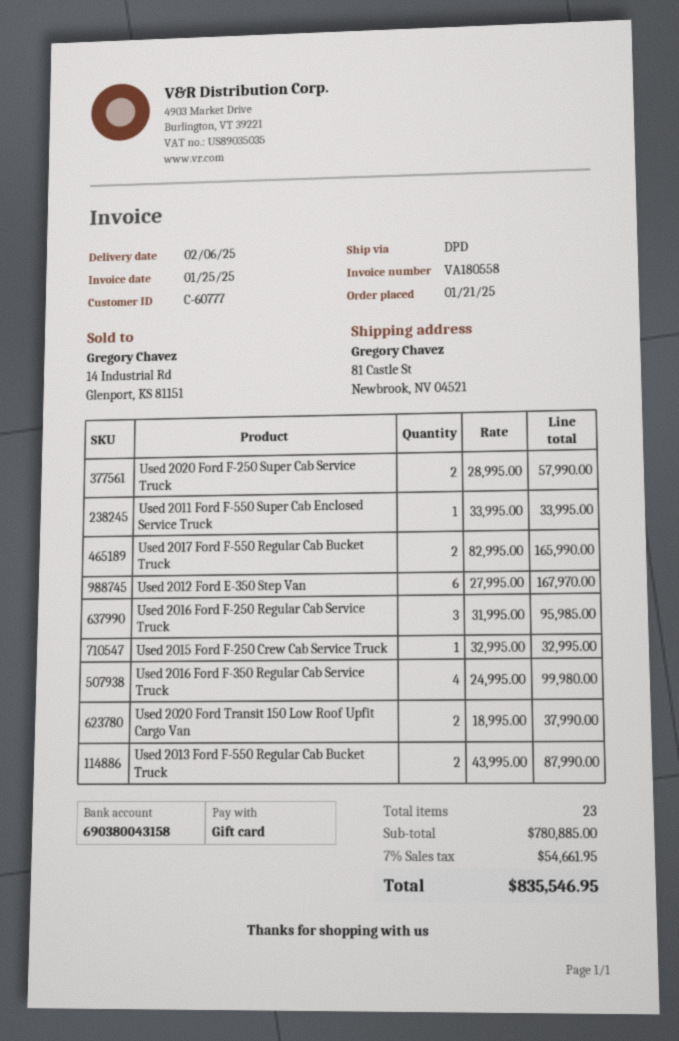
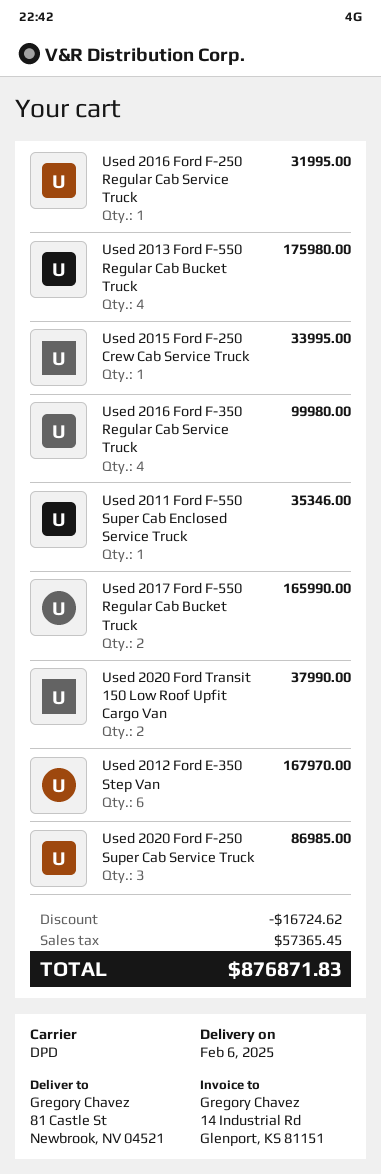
Used 2020 Ford F-250 Super Cab Service Truck: 2 for 57990.00 -> 3 for 86985.00
Used 2011 Ford F-550 Super Cab Enclosed Service Truck: 1 for 33995.00 -> 1 for 35346.00
Used 2016 Ford F-250 Regular Cab Service Truck: 3 for 95985.00 -> 1 for 31995.00
Used 2015 Ford F-250 Crew Cab Service Truck: 1 for 32995.00 -> 1 for 33995.00
Used 2013 Ford F-550 Regular Cab Bucket Truck: 2 for 87990.00 -> 4 for 175980.00
discount: none -> 16724.62
tax: 54661.95 -> 57365.45
total: 835546.95 -> 876871.83

